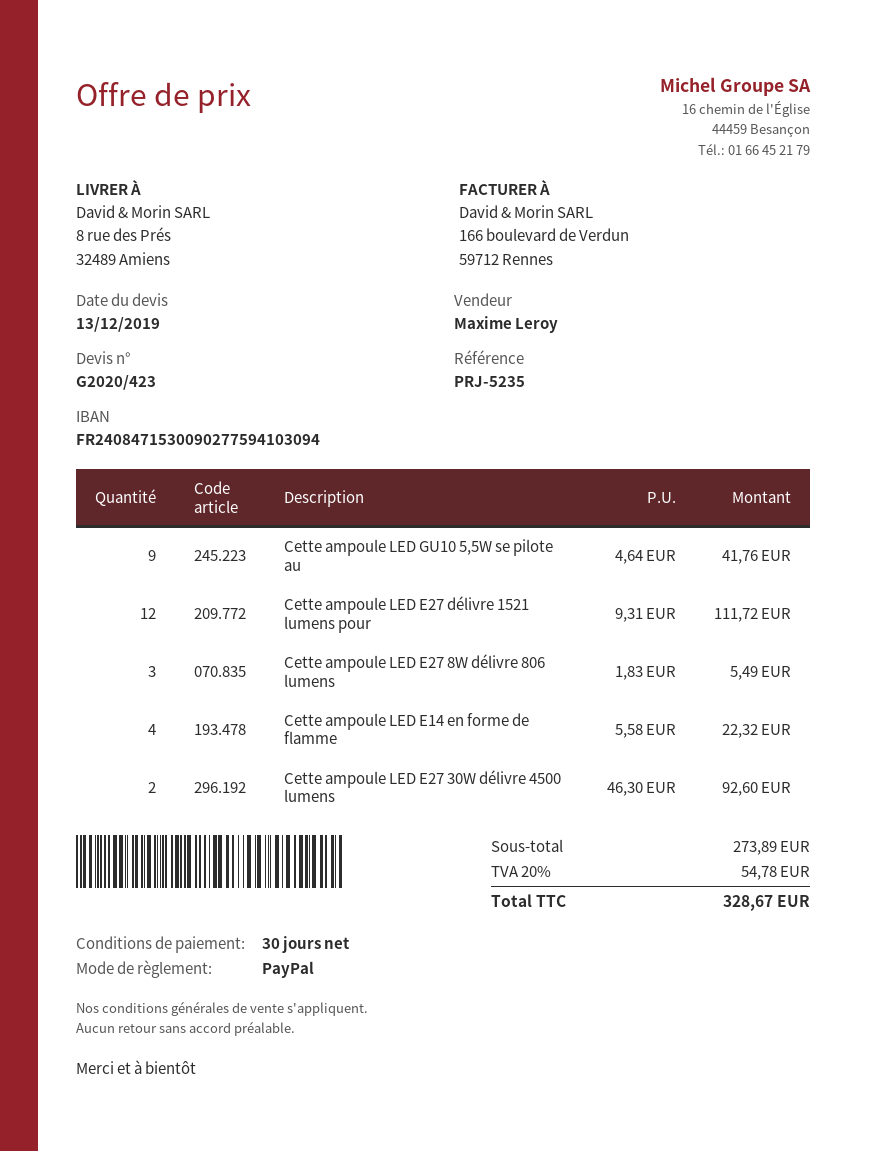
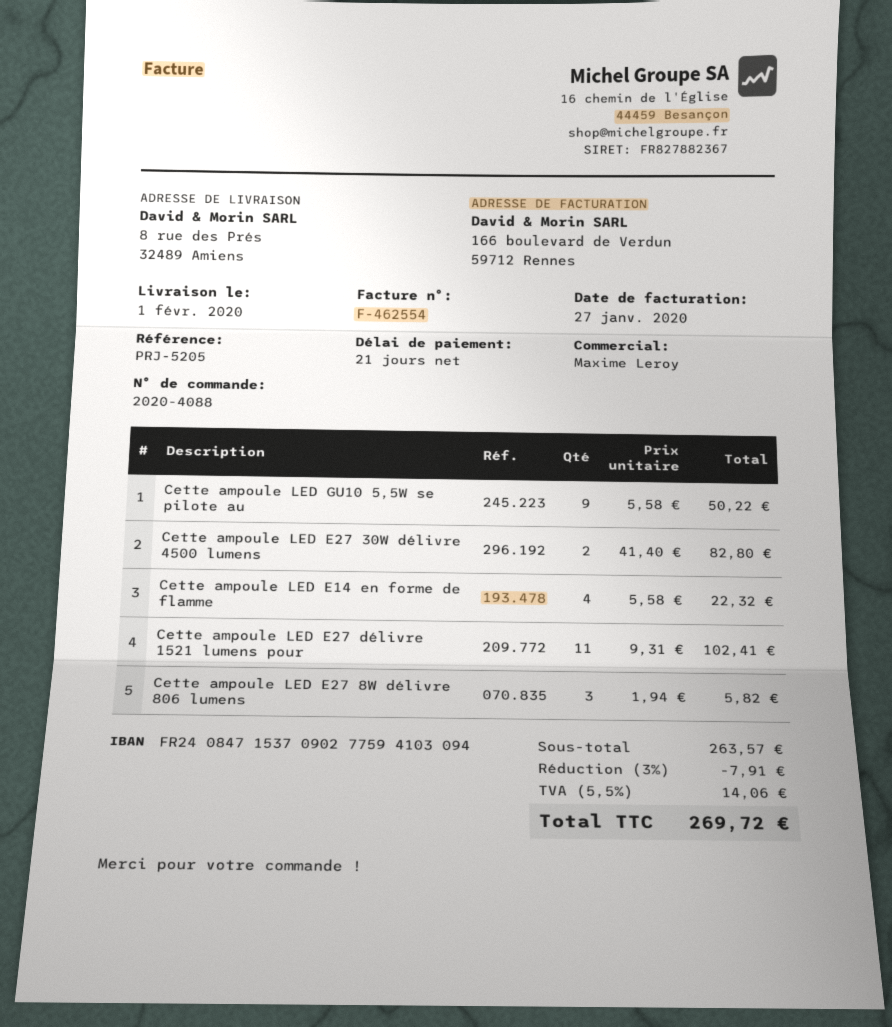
payment terms: 30 days -> 21 days
reference: PRJ-5235 -> PRJ-5205
bank account: FR2408471530090277594103094 -> FR2408471537090277594103094
Cette ampoule LED GU10 5,5W se pilote au: 9 x 4.64 = 41.76 -> 9 x 5.58 = 50.22
Cette ampoule LED E27 délivre 1521 lumens pour: 12 x 9.31 = 111.72 -> 11 x 9.31 = 102.41
Cette ampoule LED E27 8W délivre 806 lumens: 3 x 1.83 = 5.49 -> 3 x 1.94 = 5.82
Cette ampoule LED E27 30W délivre 4500 lumens: 2 x 46.30 = 92.60 -> 2 x 41.40 = 82.80
subtotal: 273.89 -> 263.57
discount: none -> 3% = 7.91
tax: 20% = 54.78 -> 5.5% = 14.06
total: 328.67 -> 269.72

